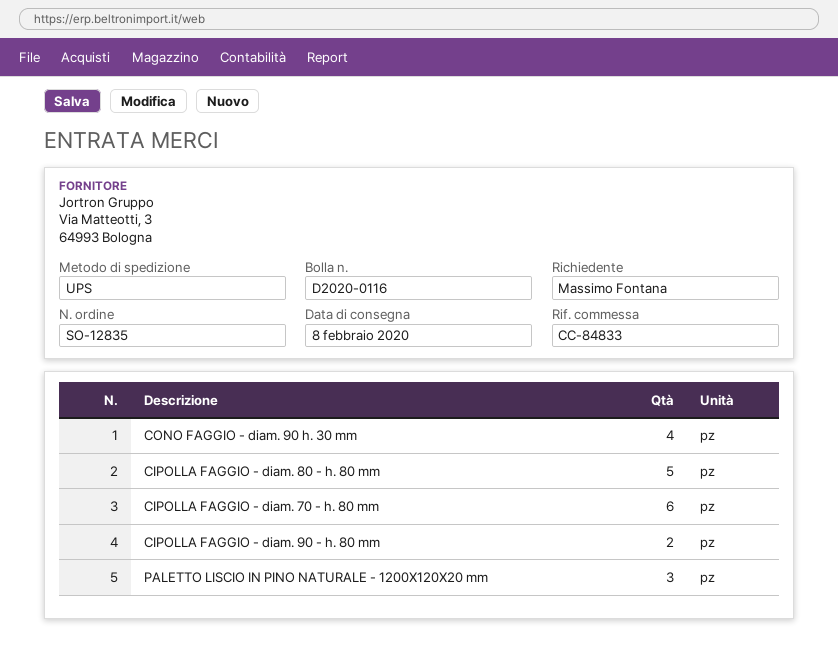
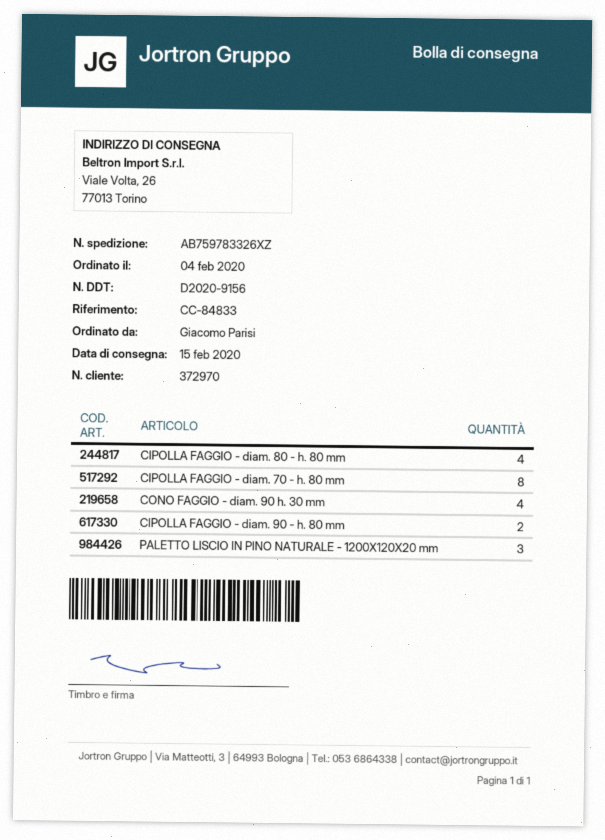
delivery note number: D2020-0116 -> D2020-9156
delivery date: 2020-02-08 -> 2020-02-15
ordered by: Massimo Fontana -> Giacomo Parisi
CIPOLLA FAGGIO - diam. 80 - h. 80 mm: 5 -> 4
CIPOLLA FAGGIO - diam. 70 - h. 80 mm: 6 -> 8

